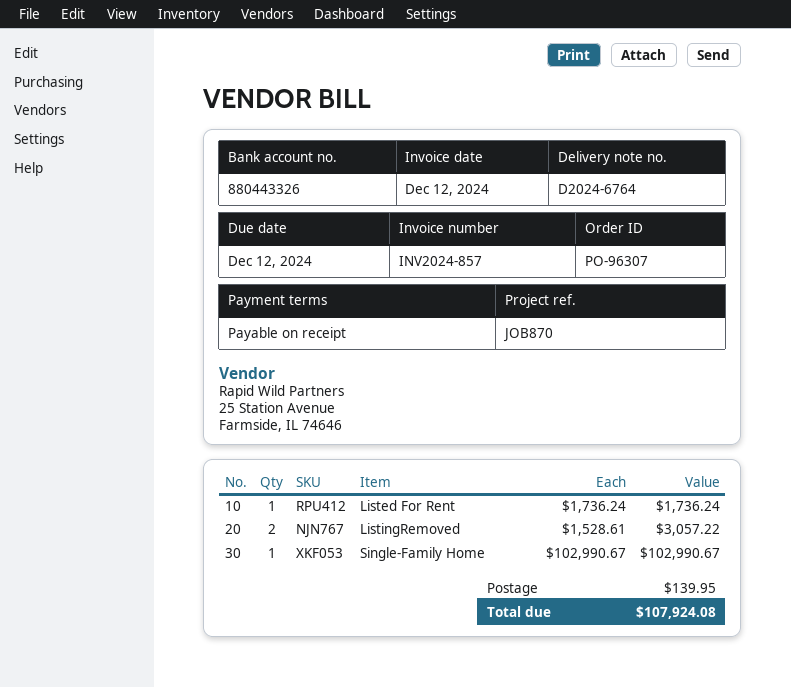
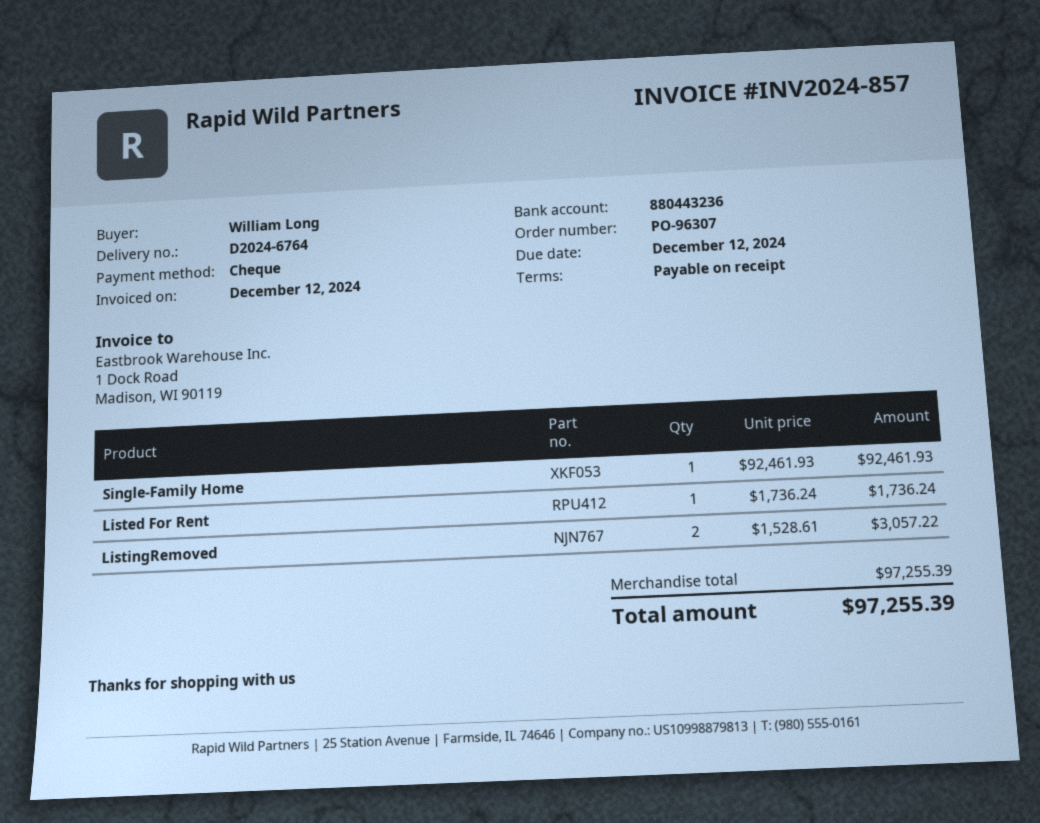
bank account: 880443326 -> 880443236
Single-Family Home: 1 x 102990.67 = 102990.67 -> 1 x 92461.93 = 92461.93
shipping: 139.95 -> none
total: 107924.08 -> 97255.39

